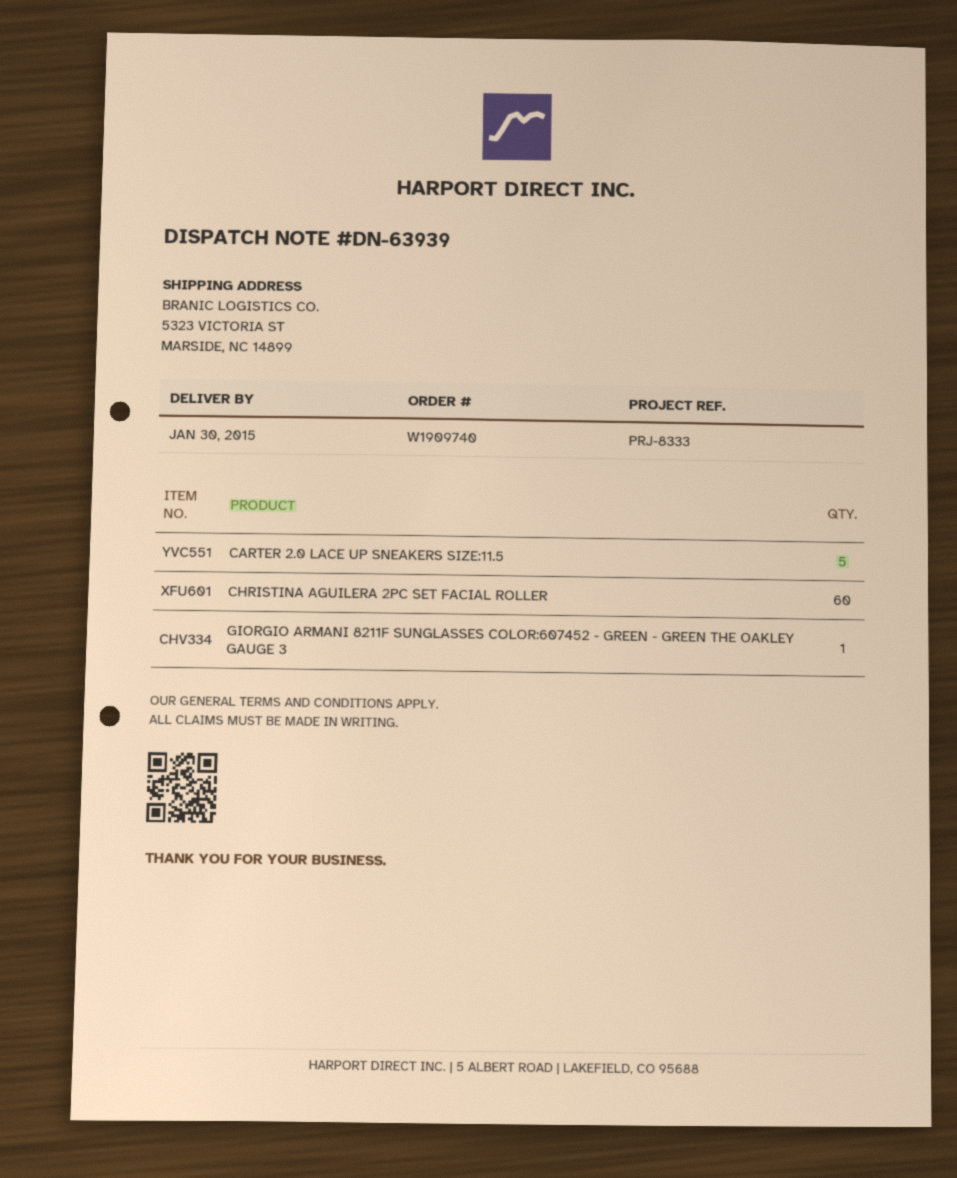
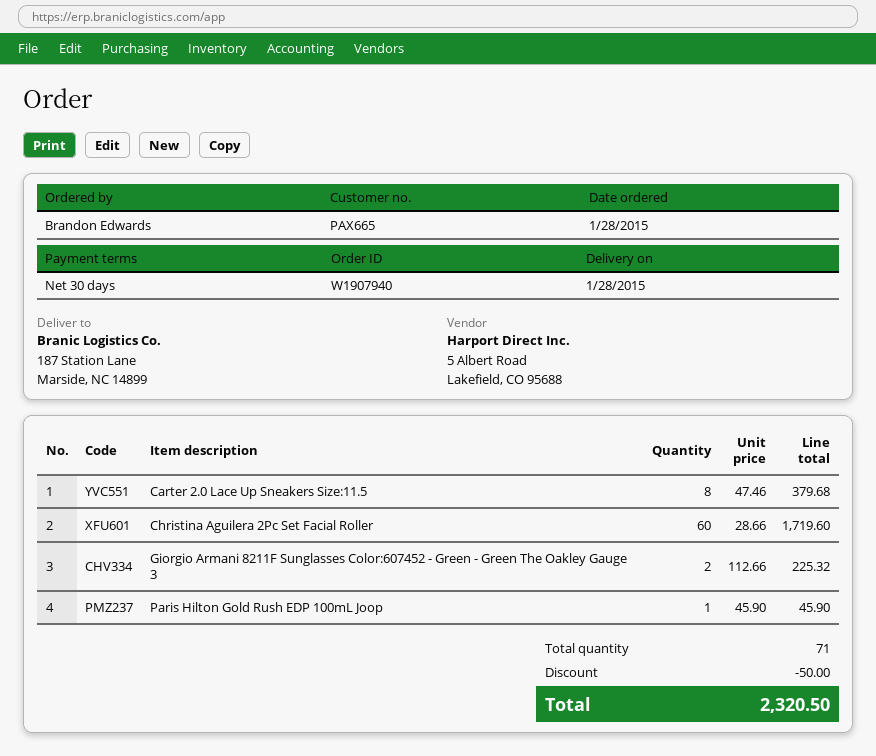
order number: W1909740 -> W1907940
delivery date: 2015-01-30 -> 2015-01-28
ship to: 5323 VICTORIA ST, MARSIDE, NC 14899 -> 187 Station Lane, Marside, NC 14899
CARTER 2.0 LACE UP SNEAKERS SIZE:11.5: 5 -> 8
GIORGIO ARMANI 8211F SUNGLASSES COLOR:607452 - GREEN - GREEN THE OAKLEY GAUGE 3: 1 -> 2
Paris Hilton Gold Rush EDP 100mL Joop: none -> 1

